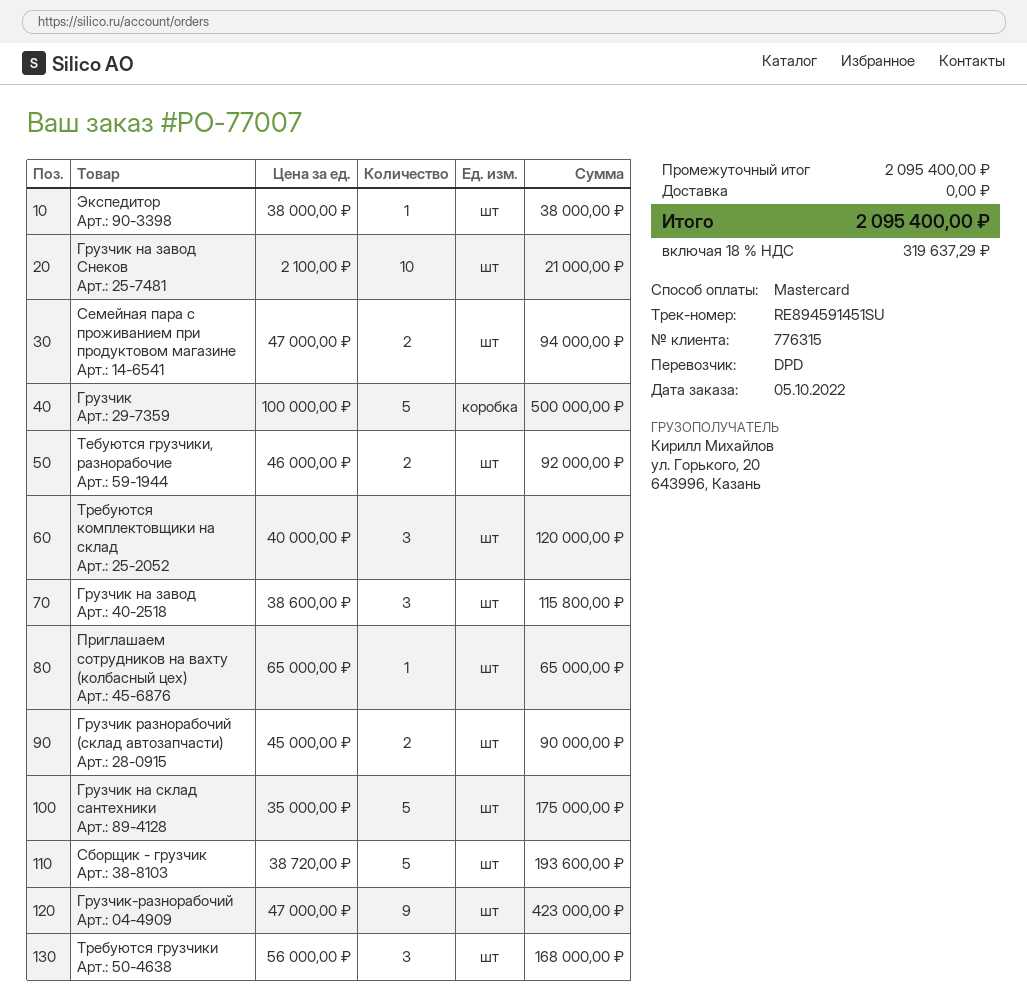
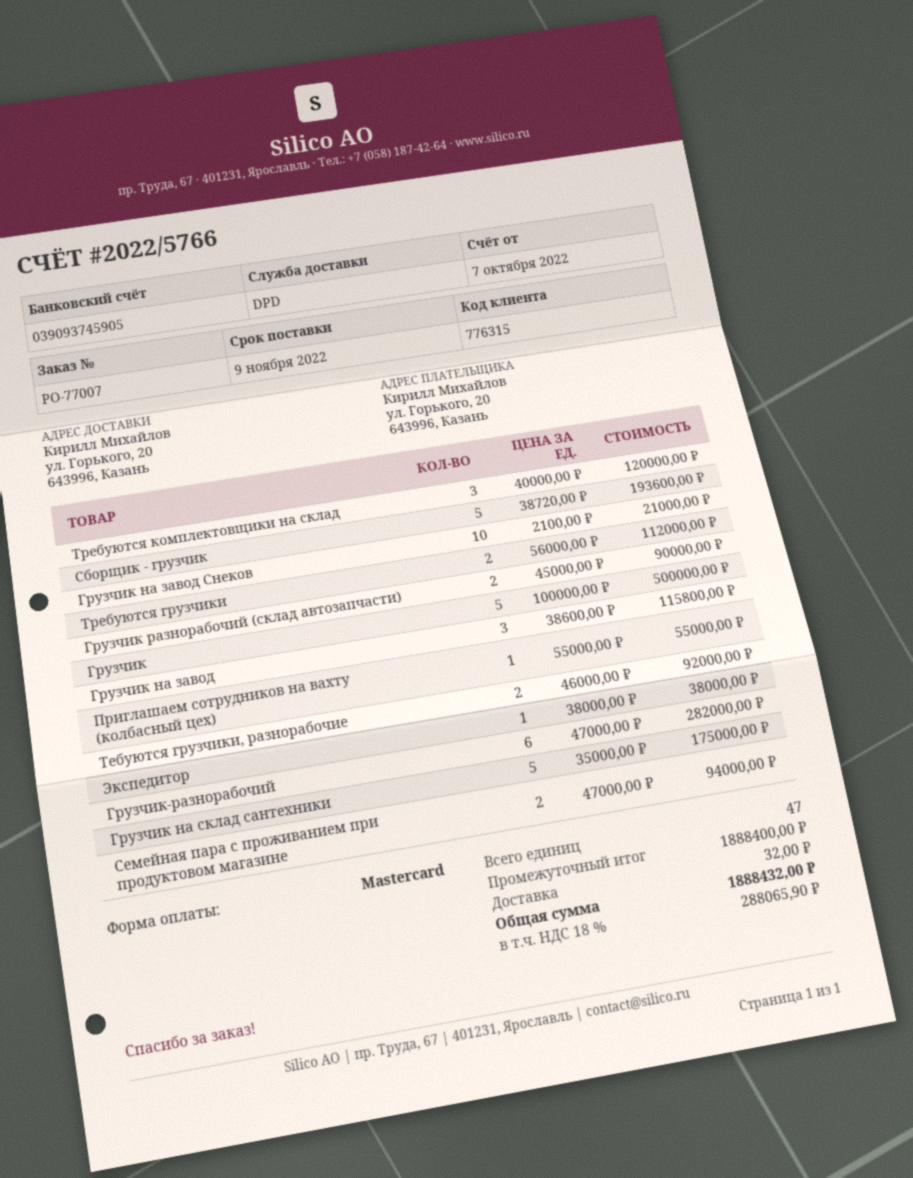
Приглашаем сотрудников на вахту (колбасный цех): 1 x 65000.00 = 65000.00 -> 1 x 55000.00 = 55000.00
Грузчик-разнорабочий: 9 x 47000.00 = 423000.00 -> 6 x 47000.00 = 282000.00
Требуются грузчики: 3 x 56000.00 = 168000.00 -> 2 x 56000.00 = 112000.00
subtotal: 2095400.00 -> 1888400.00
shipping: 0.00 -> 32.00
tax: 18% = 319637.29 -> 18% = 288065.90
total: 2095400.00 -> 1888432.00

